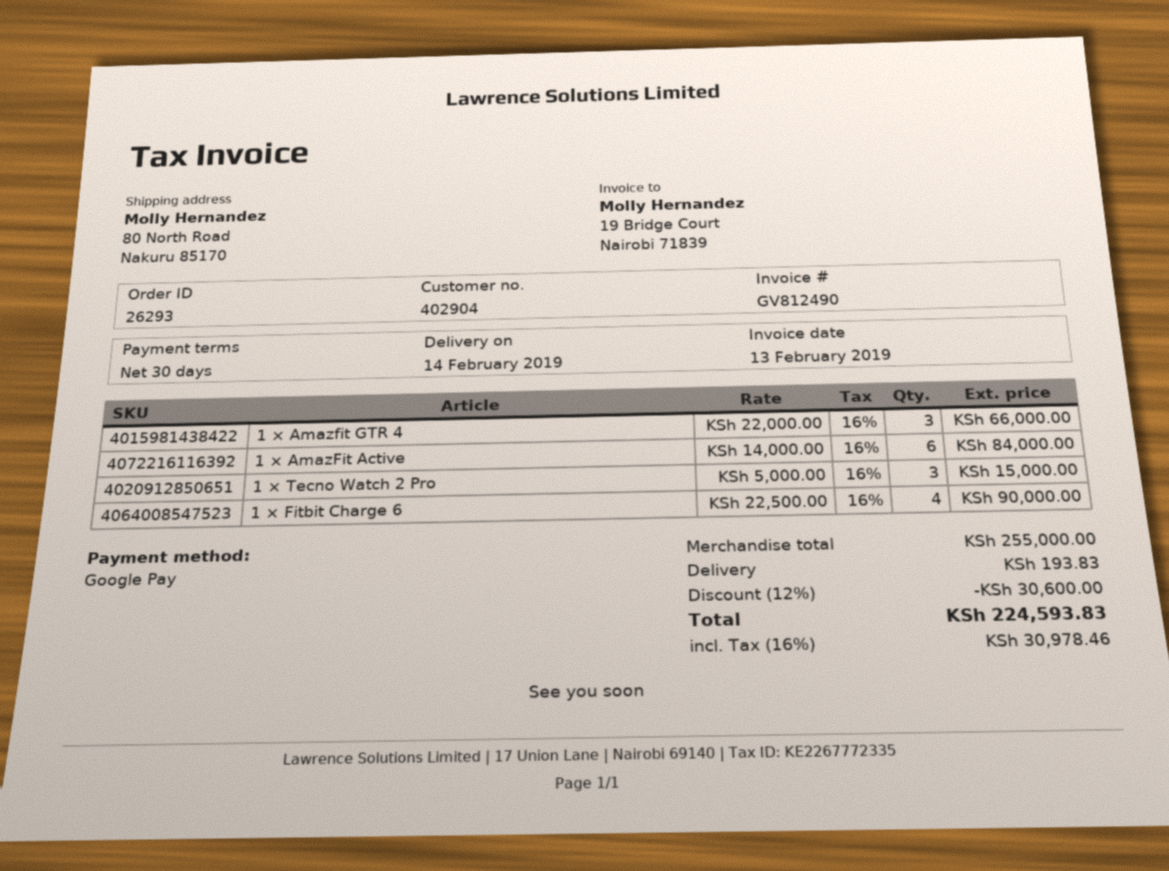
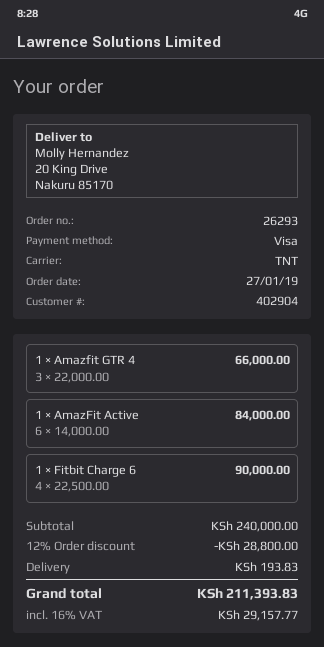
payment method: Google Pay -> Visa
ship to: 80 North Road, Nakuru 85170 -> 20 King Drive, Nakuru 85170
1 × Tecno Watch 2 Pro: 3 x 5000.00 = 15000.00 -> none
subtotal: 255000.00 -> 240000.00
discount: 12% = 30600.00 -> 12% = 28800.00
tax: 16% = 30978.46 -> 16% = 29157.77
total: 224593.83 -> 211393.83

